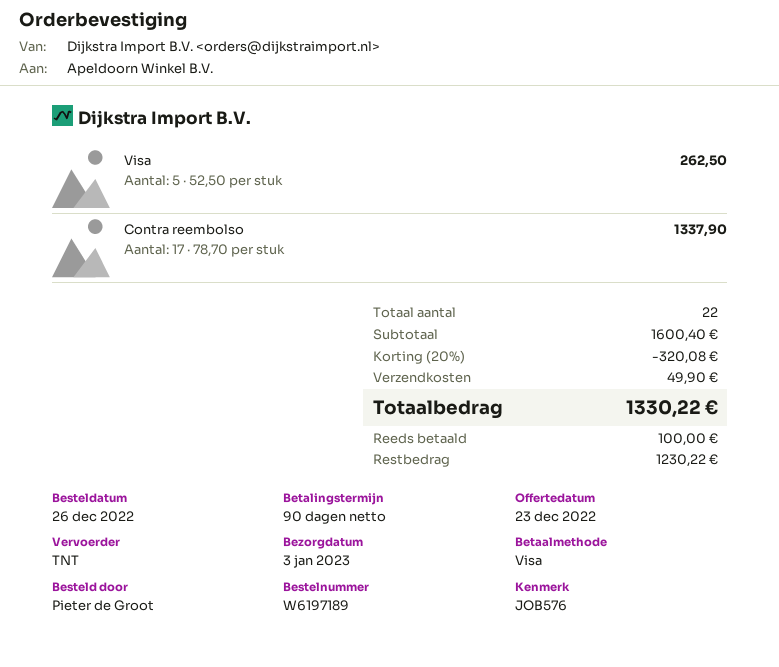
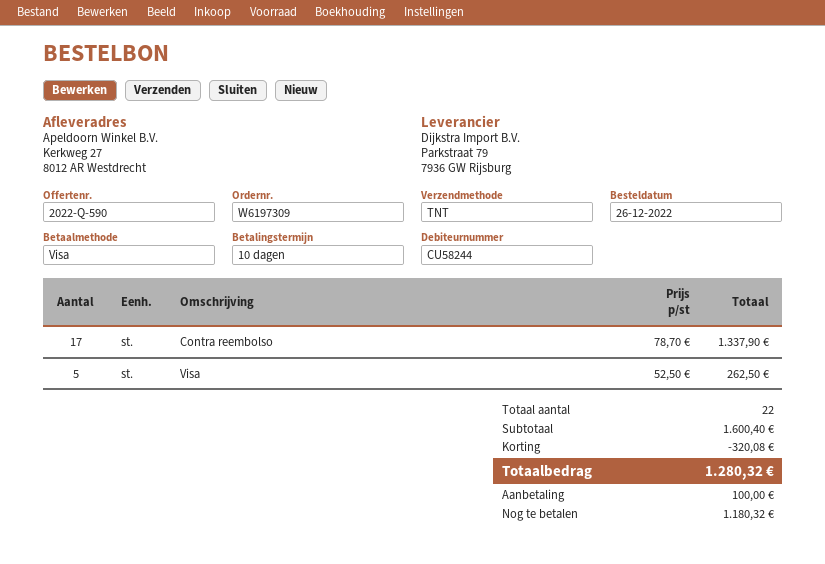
order number: W6197189 -> W6197309
payment terms: 90 days -> 10 days
shipping: 49.90 -> none
total: 1330.22 -> 1280.32
balance: 1230.22 -> 1180.32

